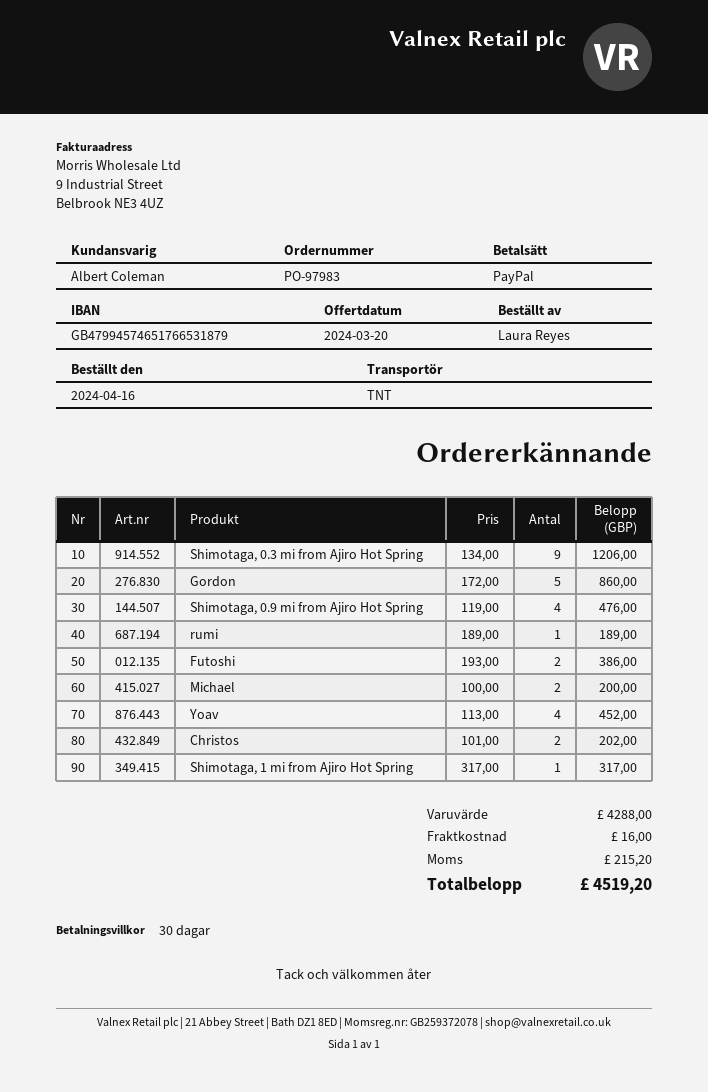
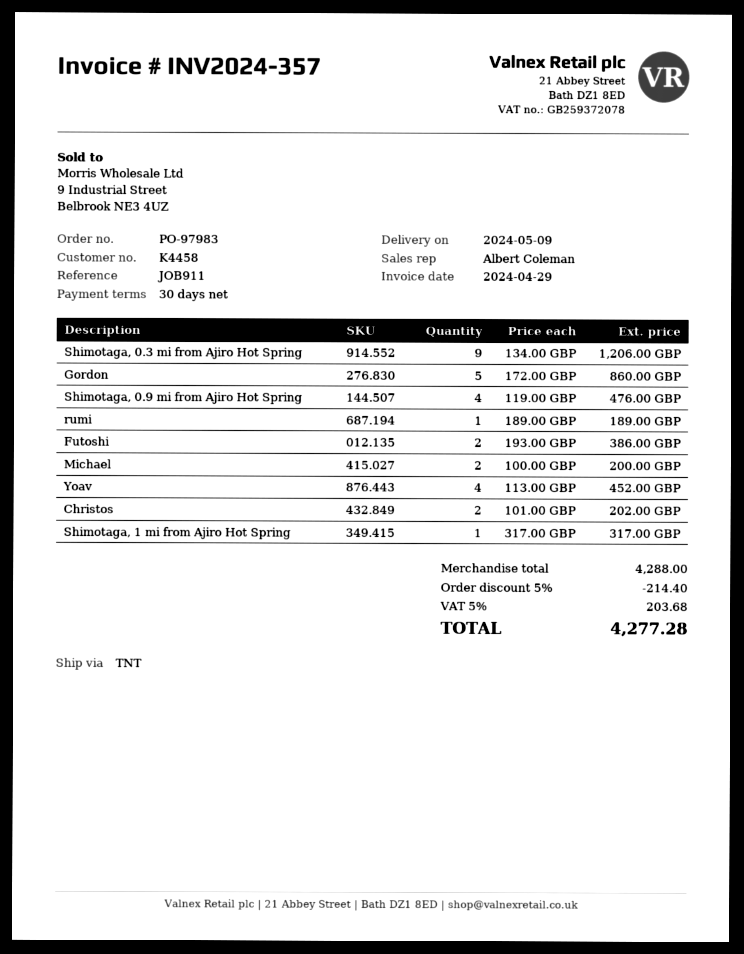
discount: none -> 5% = 214.40
shipping: 16.00 -> none
tax: 215.20 -> 203.68
total: 4519.20 -> 4277.28

